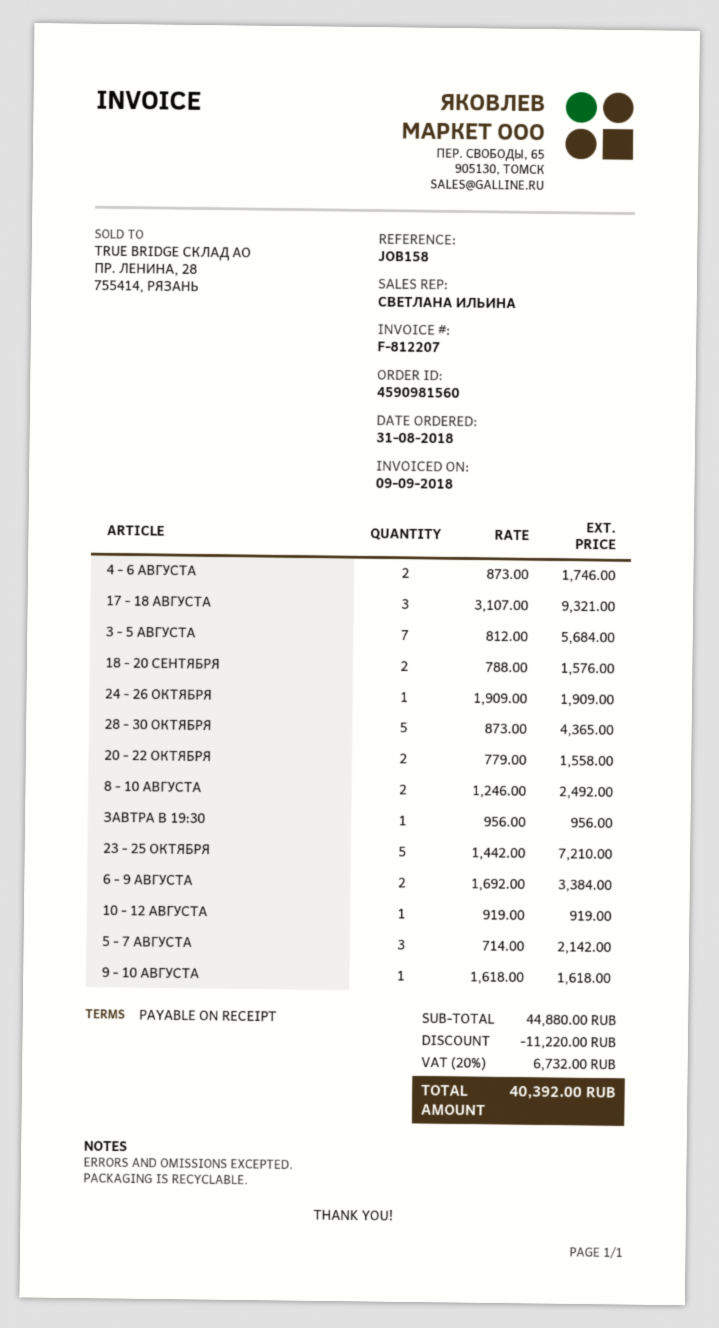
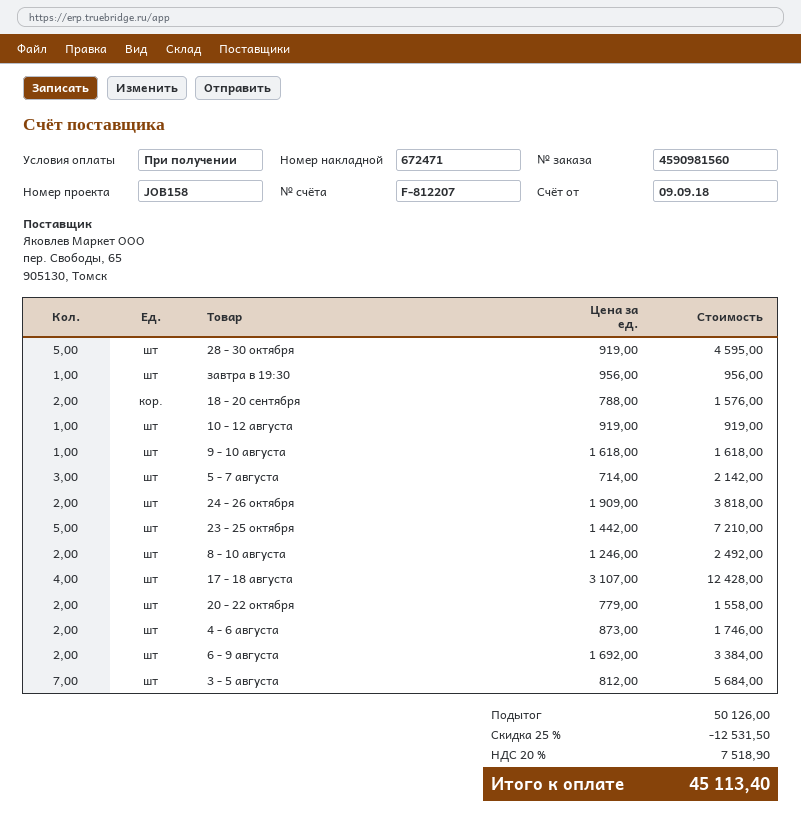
17 - 18 АВГУСТА: 3 x 3107.00 = 9321.00 -> 4 x 3107.00 = 12428.00
24 - 26 ОКТЯБРЯ: 1 x 1909.00 = 1909.00 -> 2 x 1909.00 = 3818.00
28 - 30 ОКТЯБРЯ: 5 x 873.00 = 4365.00 -> 5 x 919.00 = 4595.00
subtotal: 44880.00 -> 50126.00
discount: 11220.00 -> 12531.50
tax: 20% = 6732.00 -> 20% = 7518.90
total: 40392.00 -> 45113.40

